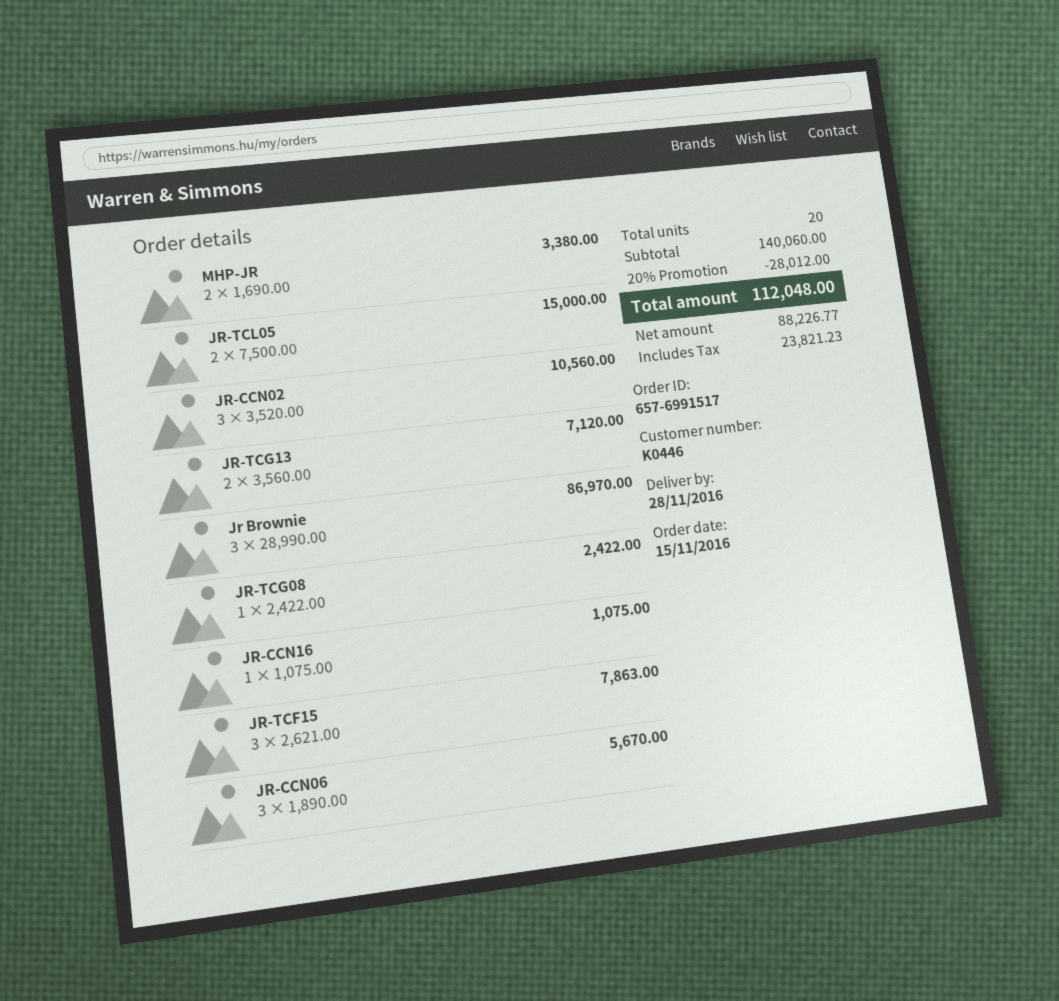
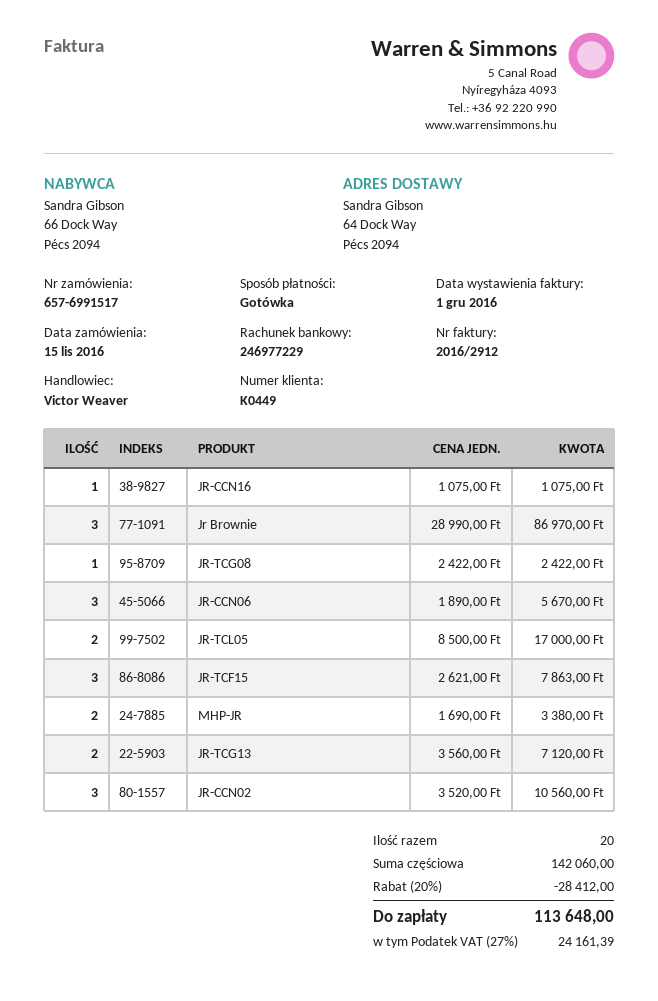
customer number: K0446 -> K0449
JR-TCL05: 2 x 7500.00 = 15000.00 -> 2 x 8500.00 = 17000.00
subtotal: 140060.00 -> 142060.00
discount: 20% = 28012.00 -> 20% = 28412.00
tax: 23821.23 -> 24161.39
total: 112048.00 -> 113648.00

